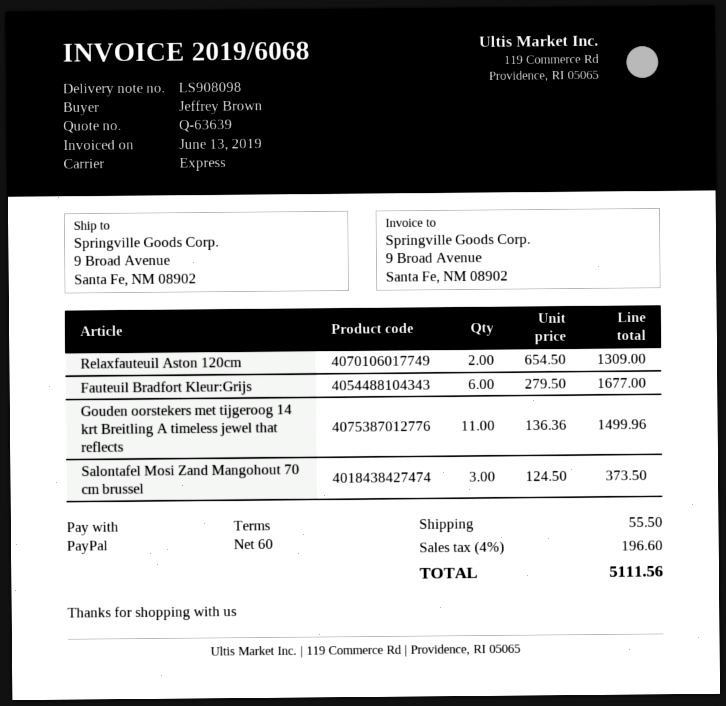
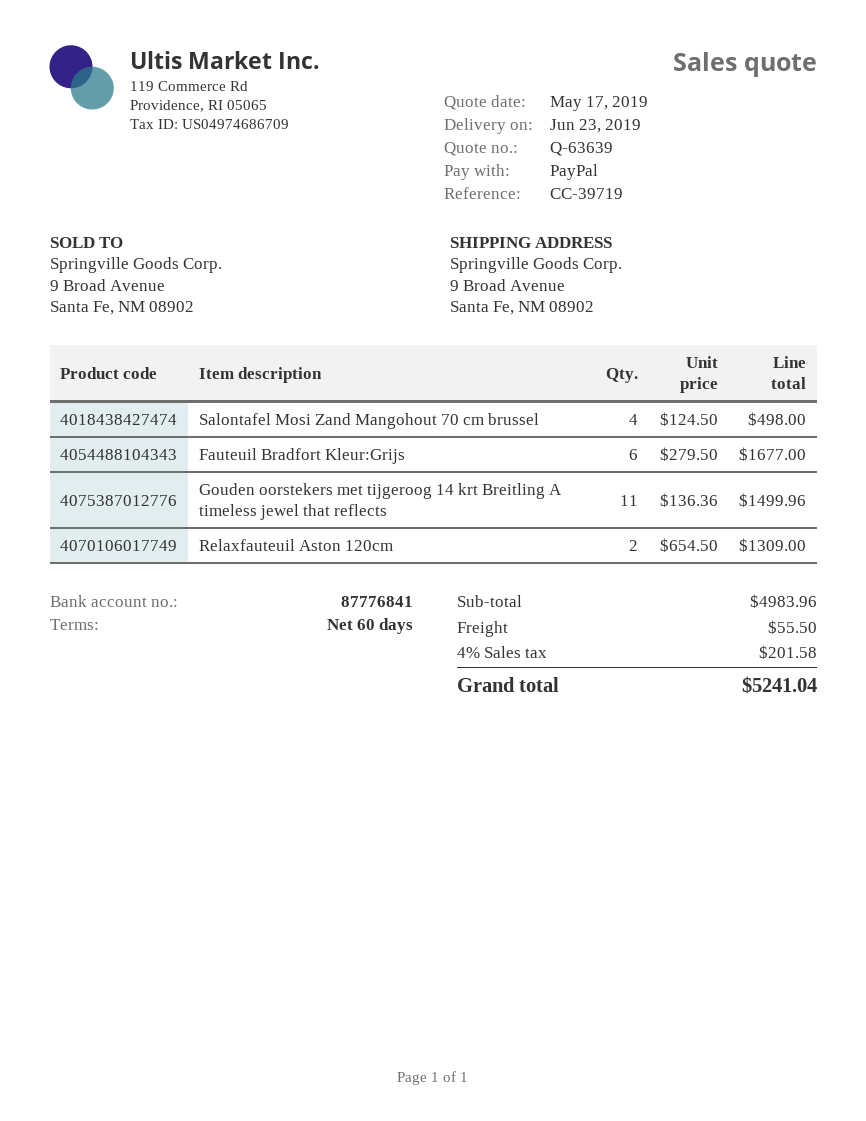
Salontafel Mosi Zand Mangohout 70 cm brussel: 3 x 124.50 = 373.50 -> 4 x 124.50 = 498.00
tax: 4% = 196.60 -> 4% = 201.58
total: 5111.56 -> 5241.04

